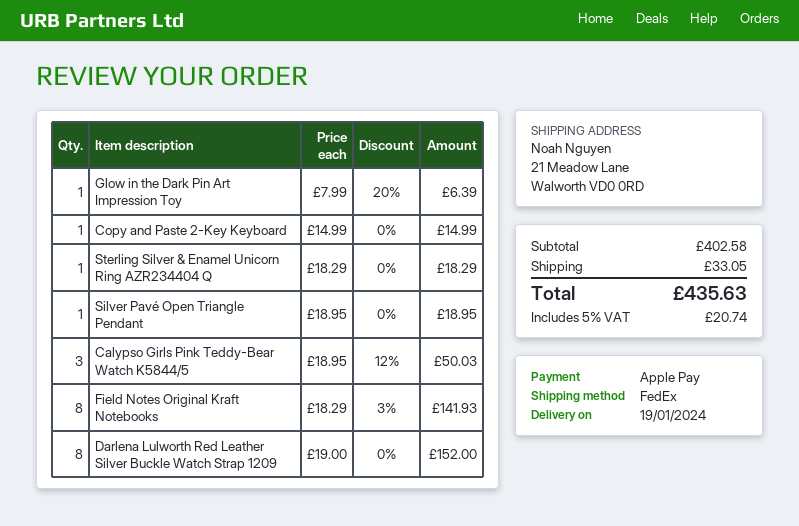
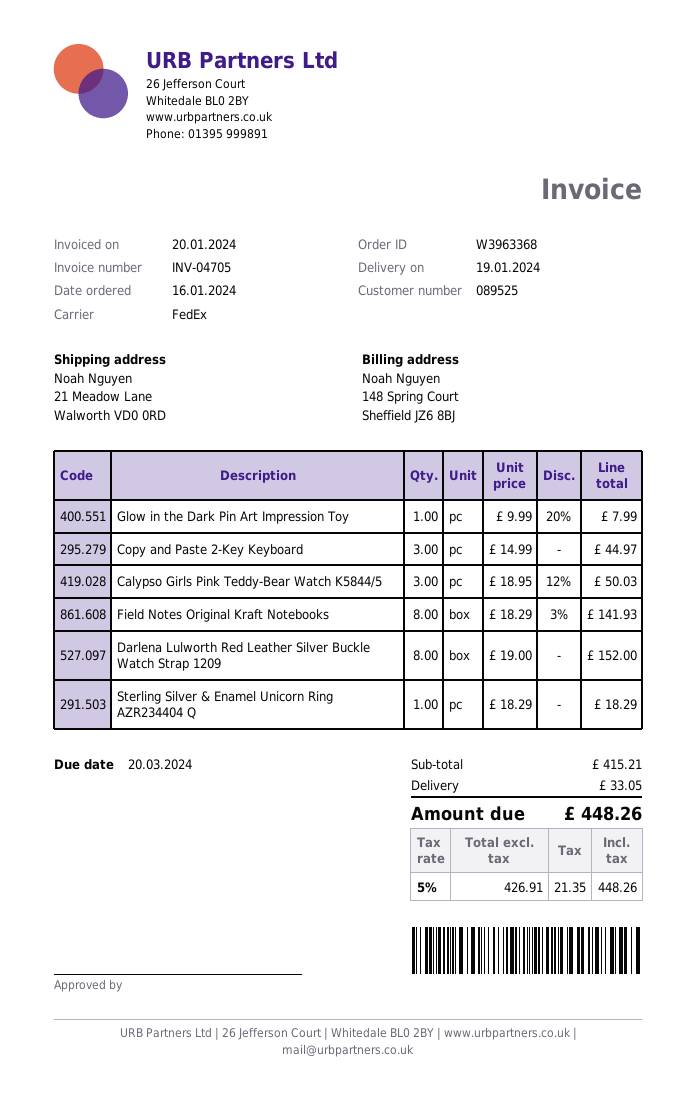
Glow in the Dark Pin Art Impression Toy: 1 x 7.99 - 20% = 6.39 -> 1 x 9.99 - 20% = 7.99
Copy and Paste 2-Key Keyboard: 1 x 14.99 = 14.99 -> 3 x 14.99 = 44.97
Silver Pavé Open Triangle Pendant: 1 x 18.95 = 18.95 -> none
subtotal: 402.58 -> 415.21
tax: 5% = 20.74 -> 5% = 21.35
total: 435.63 -> 448.26

